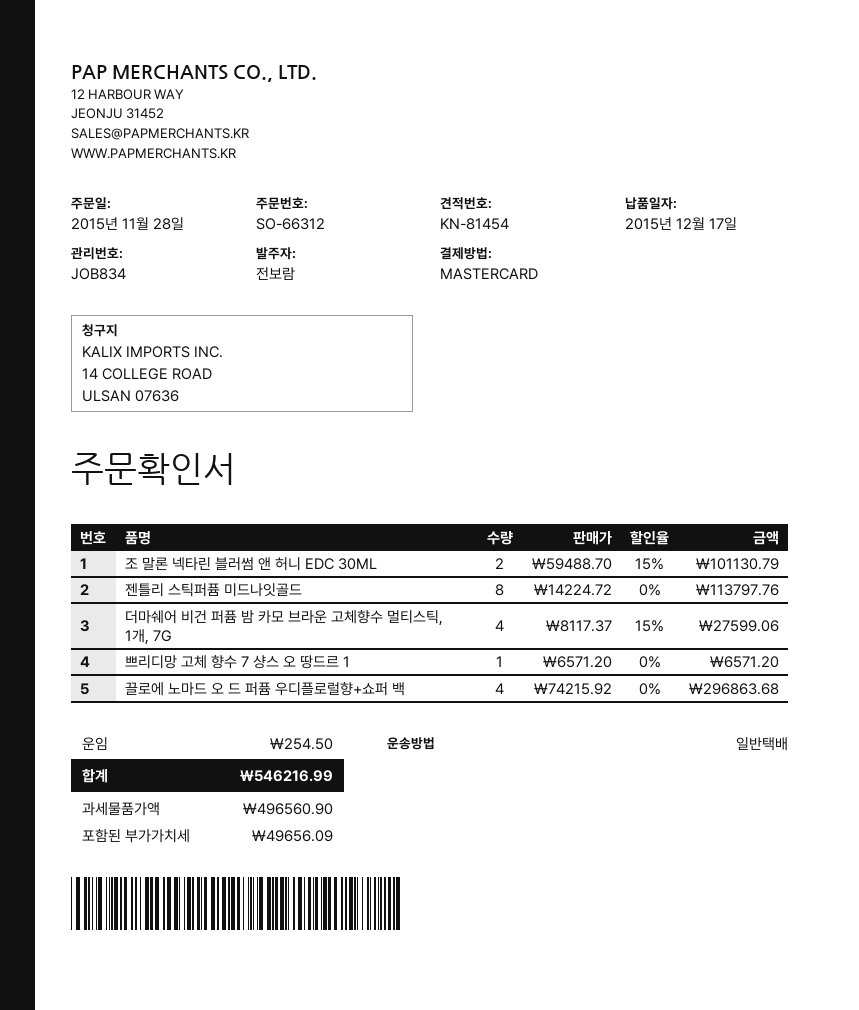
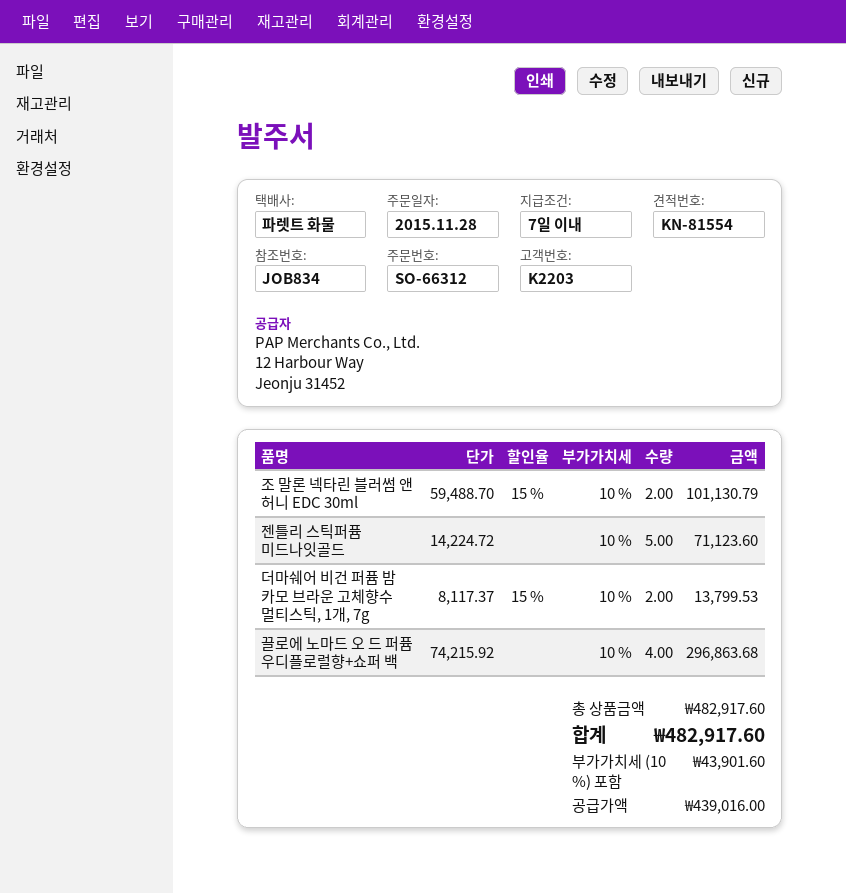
quote number: KN-81454 -> KN-81554
shipping method: standard -> pallet freight
젠틀리 스틱퍼퓸 미드나잇골드: 8 x 14224.72 = 113797.76 -> 5 x 14224.72 = 71123.60
더마쉐어 비건 퍼퓸 밤 카모 브라운 고체향수 멀티스틱, 1개, 7G: 4 x 8117.37 - 15% = 27599.06 -> 2 x 8117.37 - 15% = 13799.53
쁘리디망 고체 향수 7 샹스 오 땅드르 1: 1 x 6571.20 = 6571.20 -> none
shipping: 254.50 -> none
net: 496560.90 -> 439016.00
tax: 49656.09 -> 43901.60
total: 546216.99 -> 482917.60

